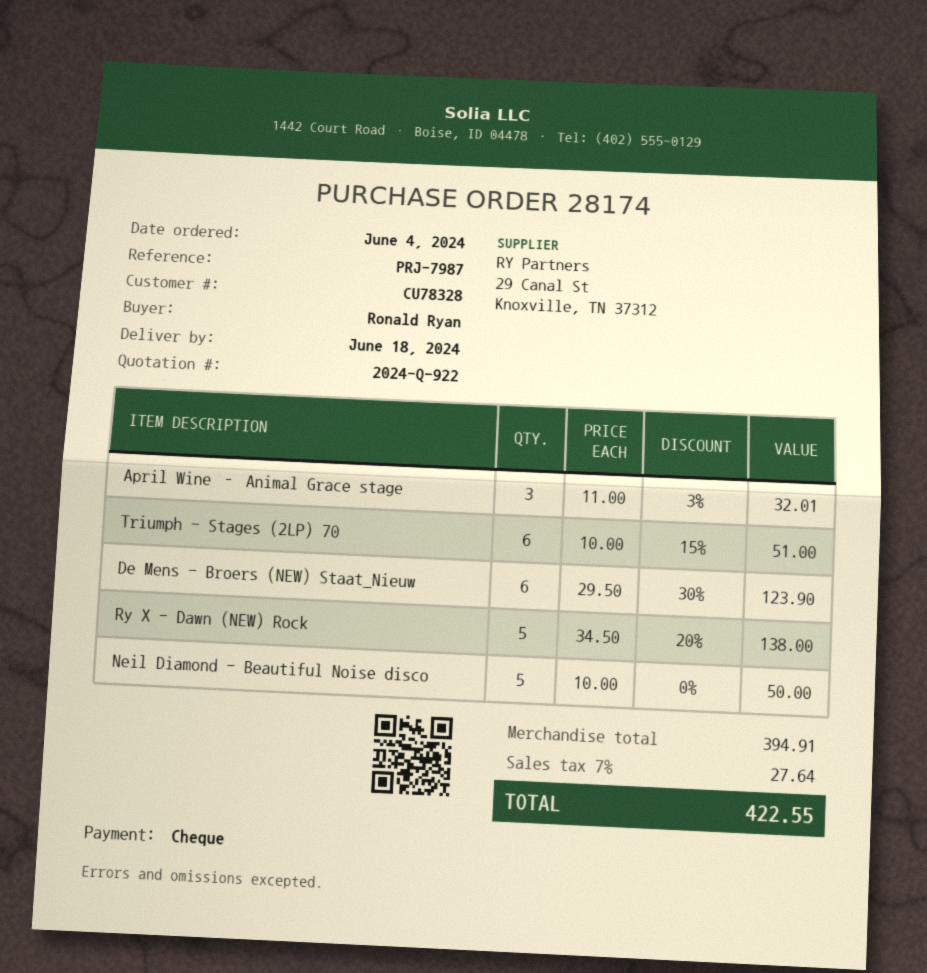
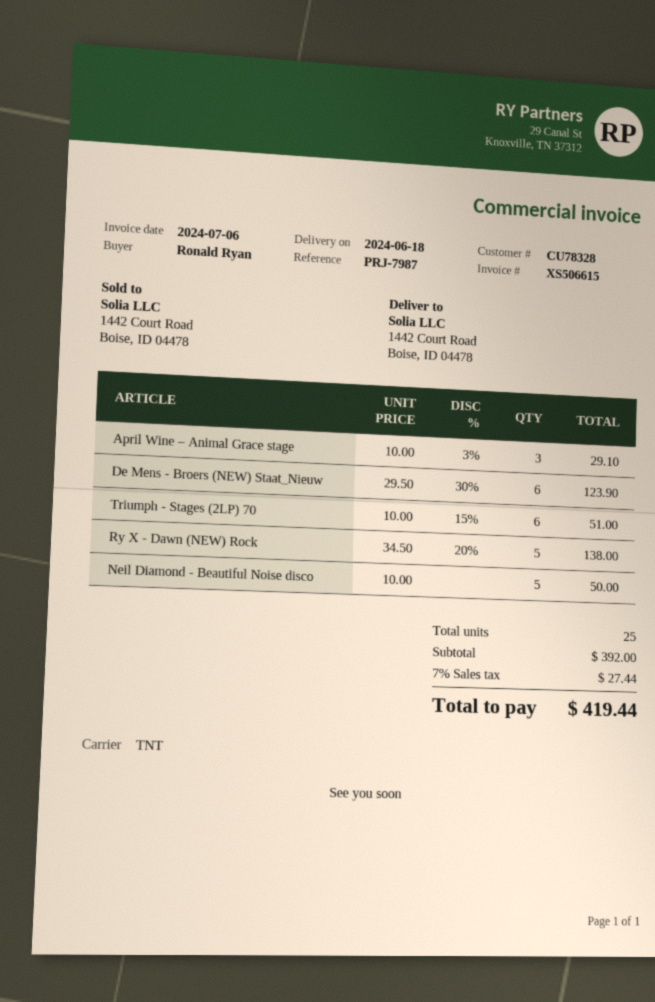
April Wine – Animal Grace stage: 3 x 11.00 - 3% = 32.01 -> 3 x 10.00 - 3% = 29.10
subtotal: 394.91 -> 392.00
tax: 7% = 27.64 -> 7% = 27.44
total: 422.55 -> 419.44

